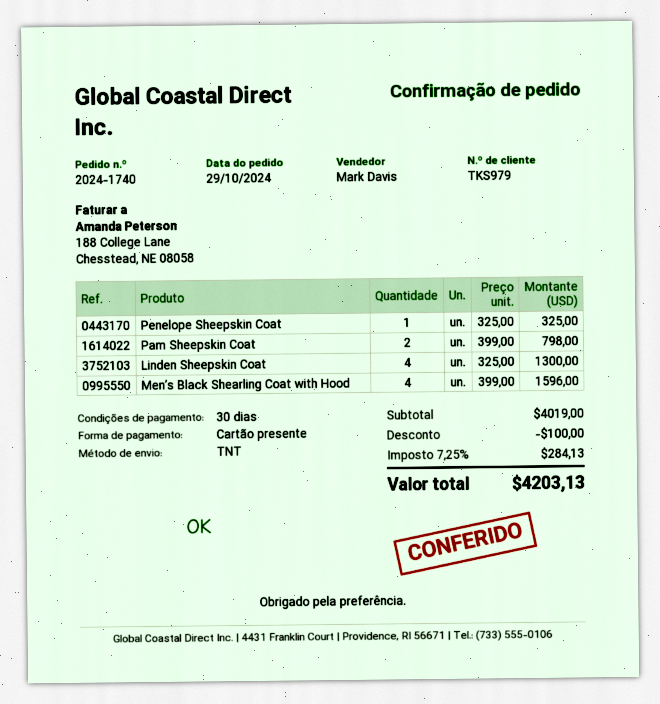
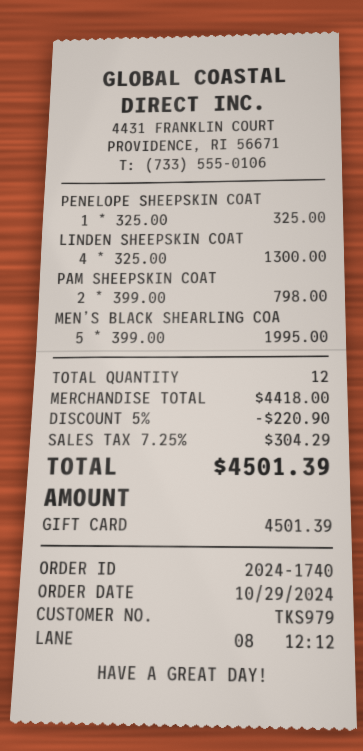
Men’s Black Shearling Coat with Hood: 4 x 399.00 = 1596.00 -> 5 x 399.00 = 1995.00
subtotal: 4019.00 -> 4418.00
discount: 100.00 -> 220.90
tax: 7.25% = 284.13 -> 7.25% = 304.29
total: 4203.13 -> 4501.39

